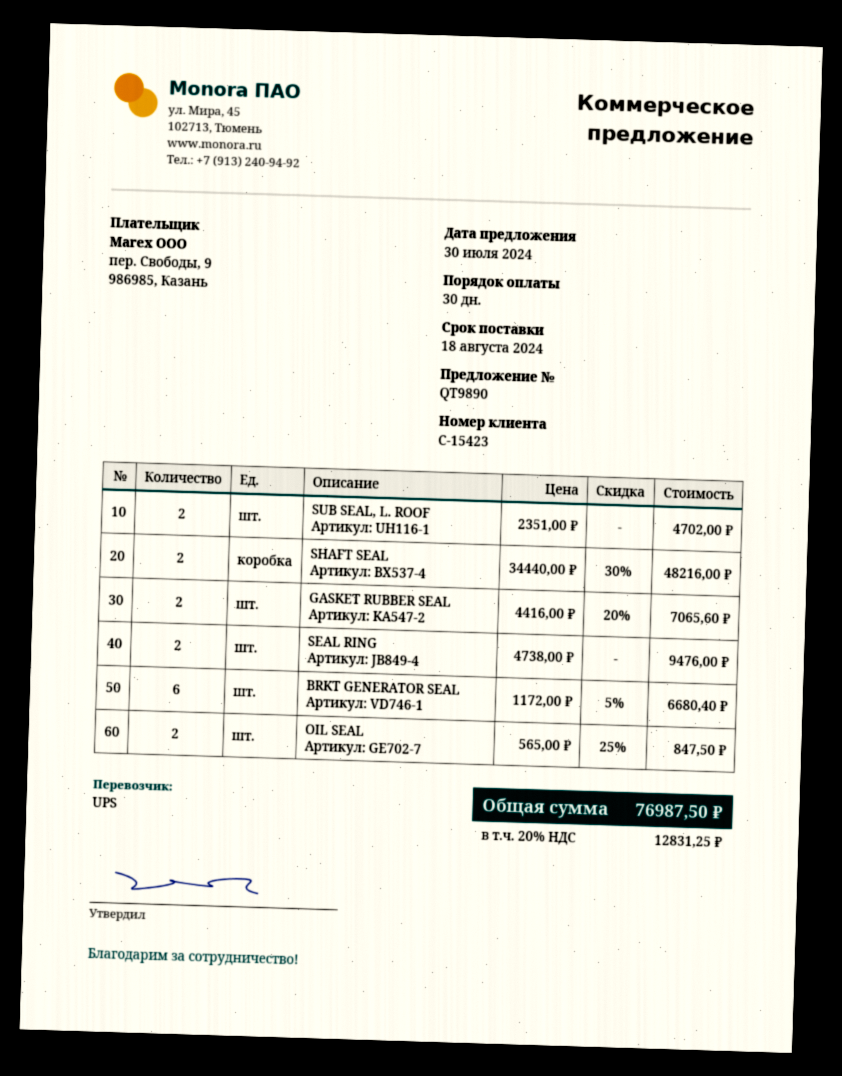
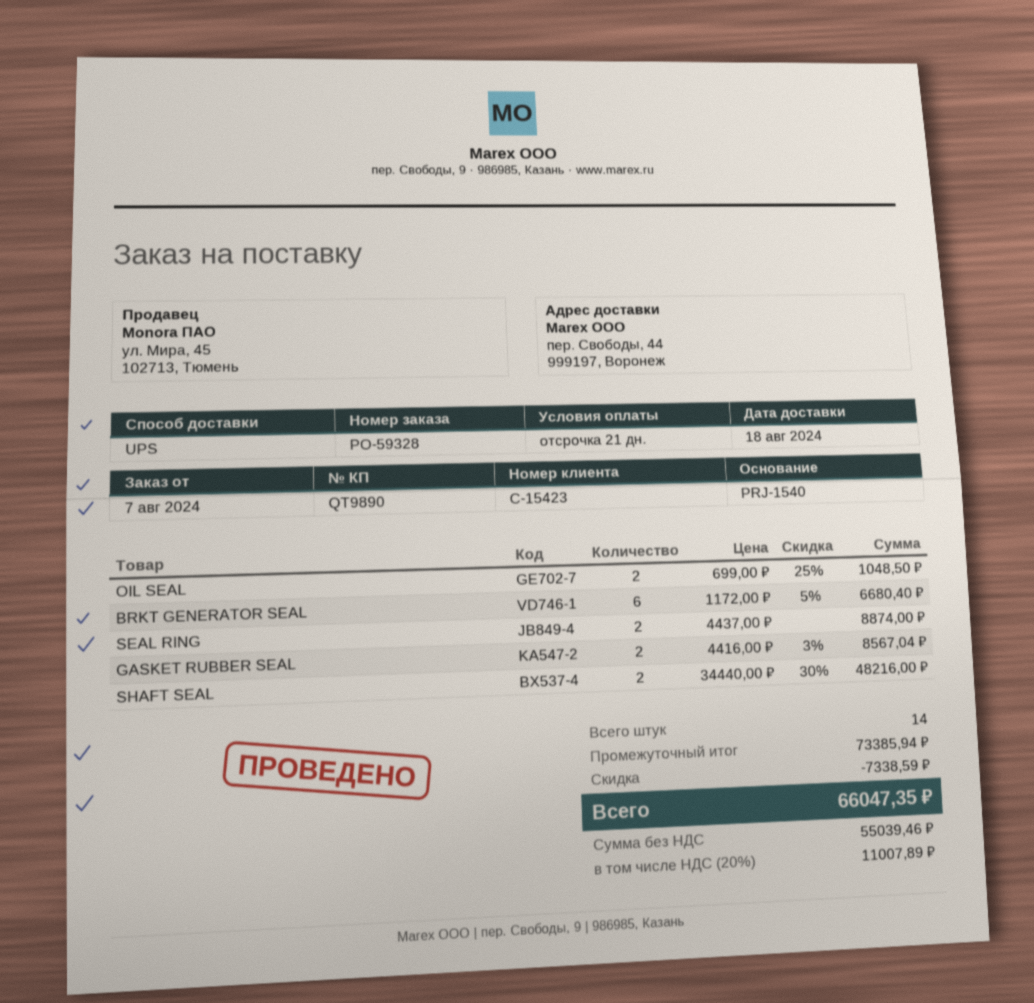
payment terms: 30 days -> 21 days
SUB SEAL, L. ROOF: 2 x 2351.00 = 4702.00 -> none
GASKET RUBBER SEAL: 2 x 4416.00 - 20% = 7065.60 -> 2 x 4416.00 - 3% = 8567.04
SEAL RING: 2 x 4738.00 = 9476.00 -> 2 x 4437.00 = 8874.00
OIL SEAL: 2 x 565.00 - 25% = 847.50 -> 2 x 699.00 - 25% = 1048.50
discount: none -> 7338.59
tax: 20% = 12831.25 -> 20% = 11007.89
total: 76987.50 -> 66047.35

